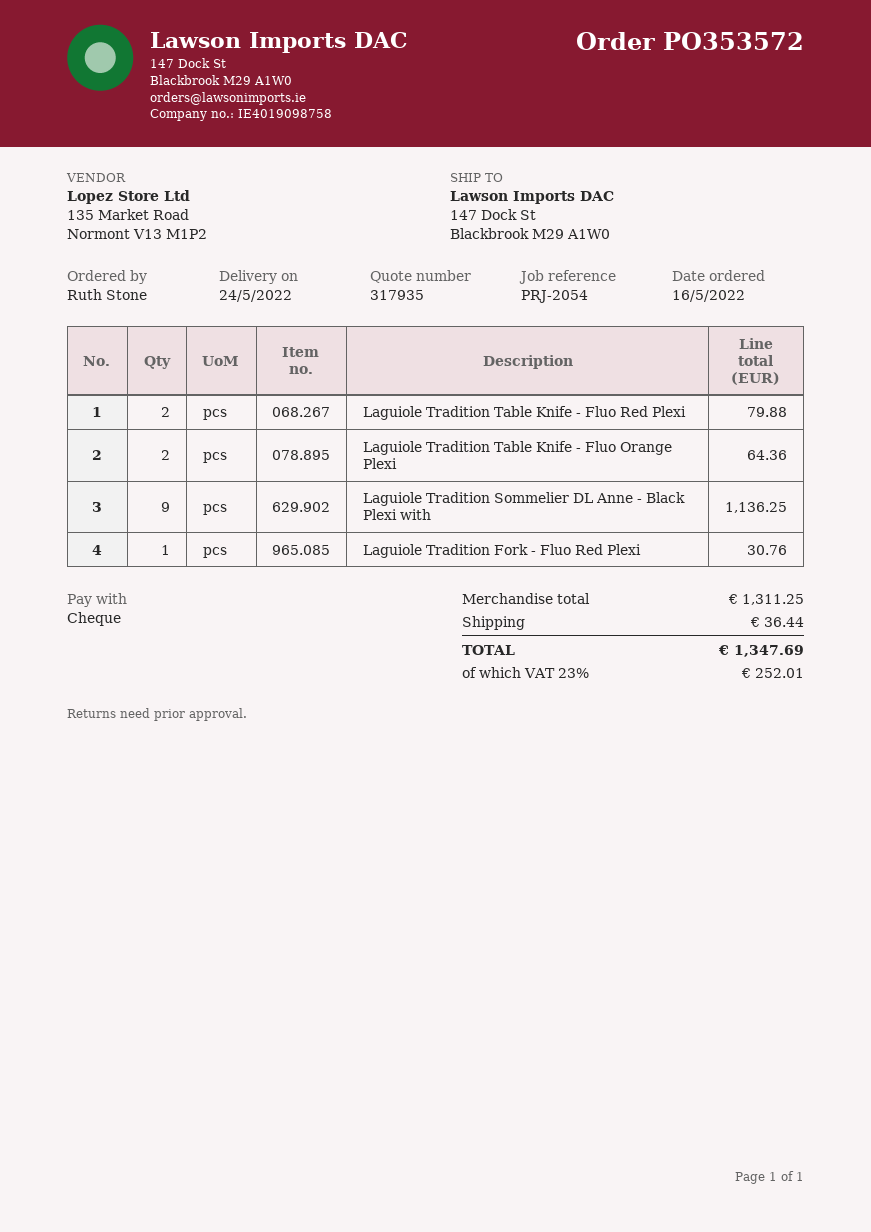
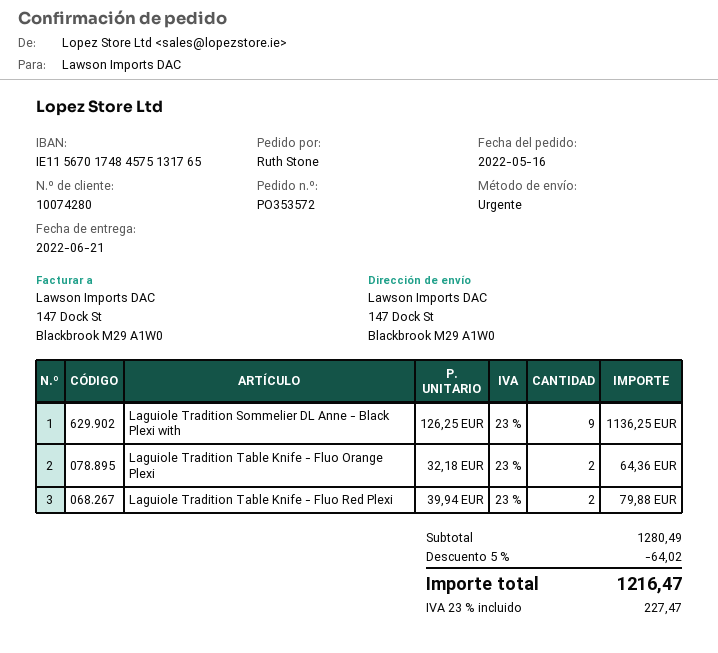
delivery date: 2022-05-24 -> 2022-06-21
Laguiole Tradition Fork - Fluo Red Plexi: 1 for 30.76 -> none
subtotal: 1311.25 -> 1280.49
discount: none -> 5% = 64.02
shipping: 36.44 -> none
tax: 23% = 252.01 -> 23% = 227.47
total: 1347.69 -> 1216.47

